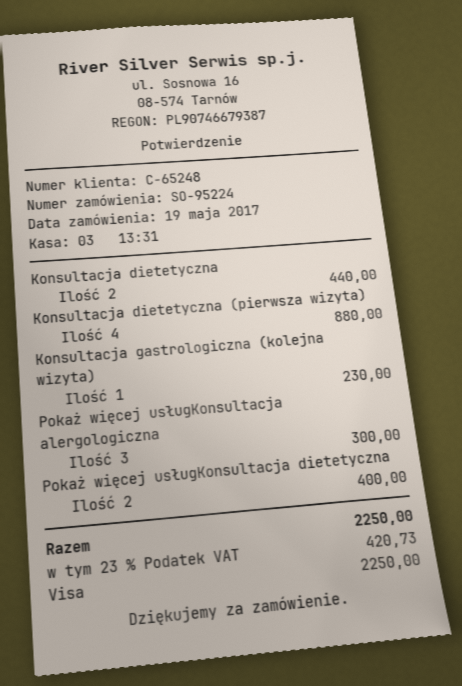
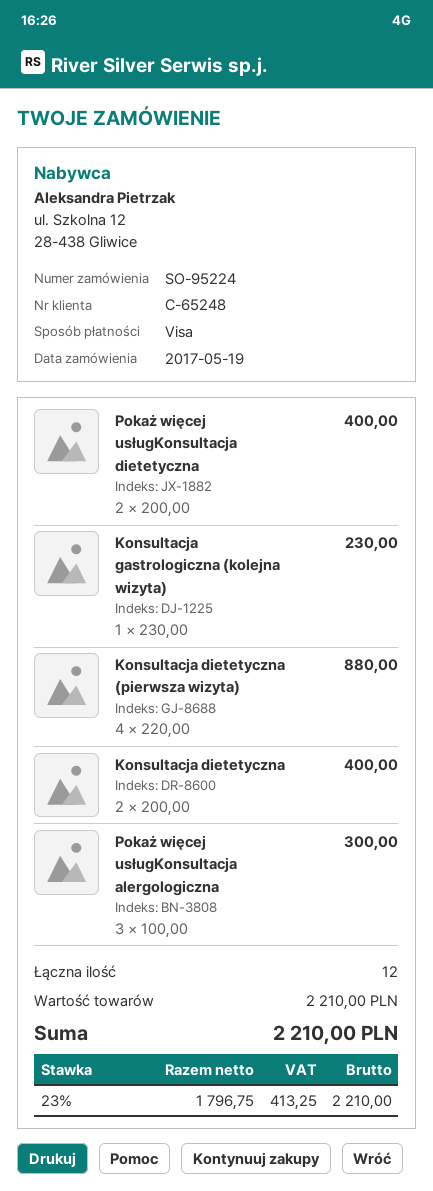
Konsultacja dietetyczna: 2 for 440.00 -> 2 for 400.00
tax: 23% = 420.73 -> 23% = 413.25
total: 2250.00 -> 2210.00

